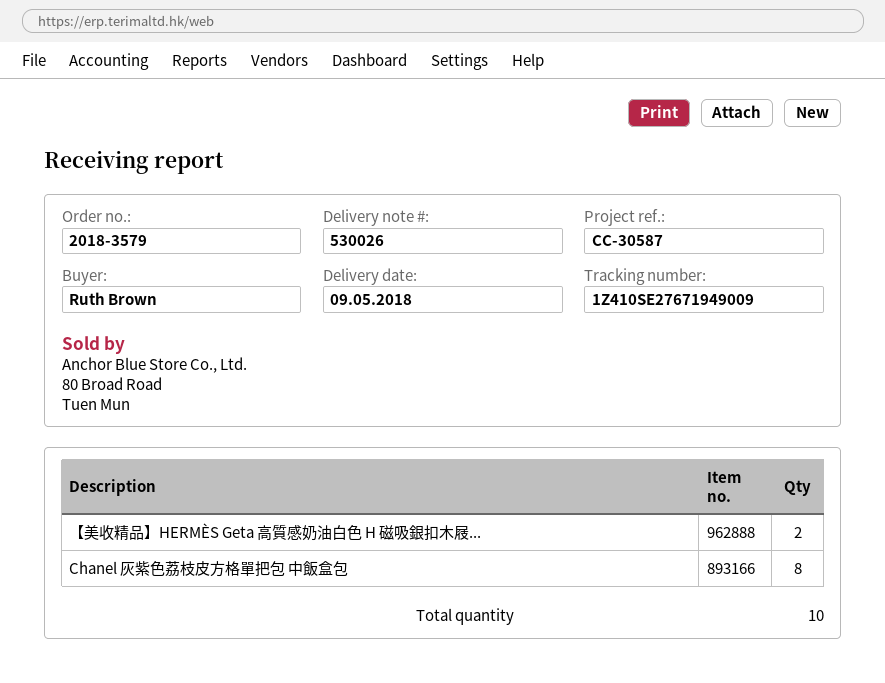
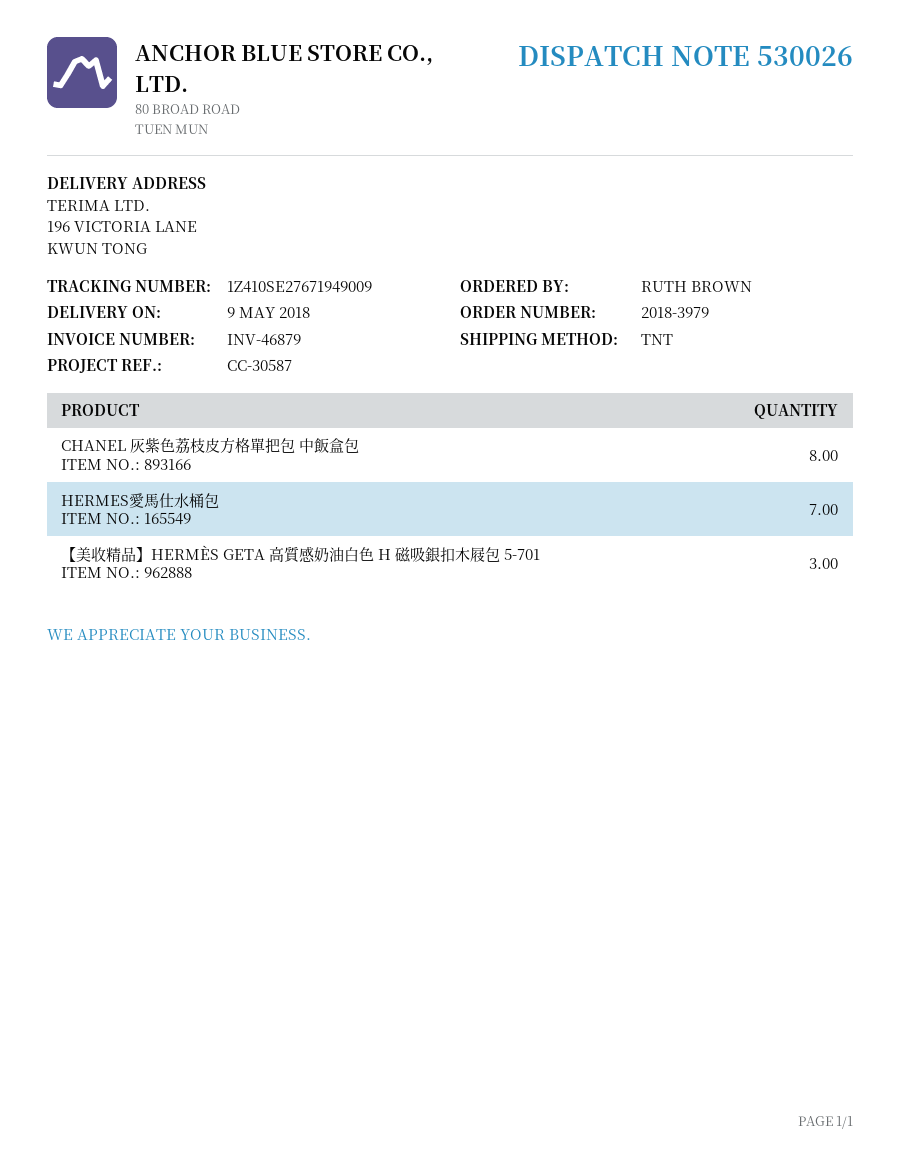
order number: 2018-3579 -> 2018-3979
【美收精品】HERMÈS Geta 高質感奶油白色 H 磁吸銀扣木屐...: 2 -> 3
HERMES愛馬仕水桶包: none -> 7

